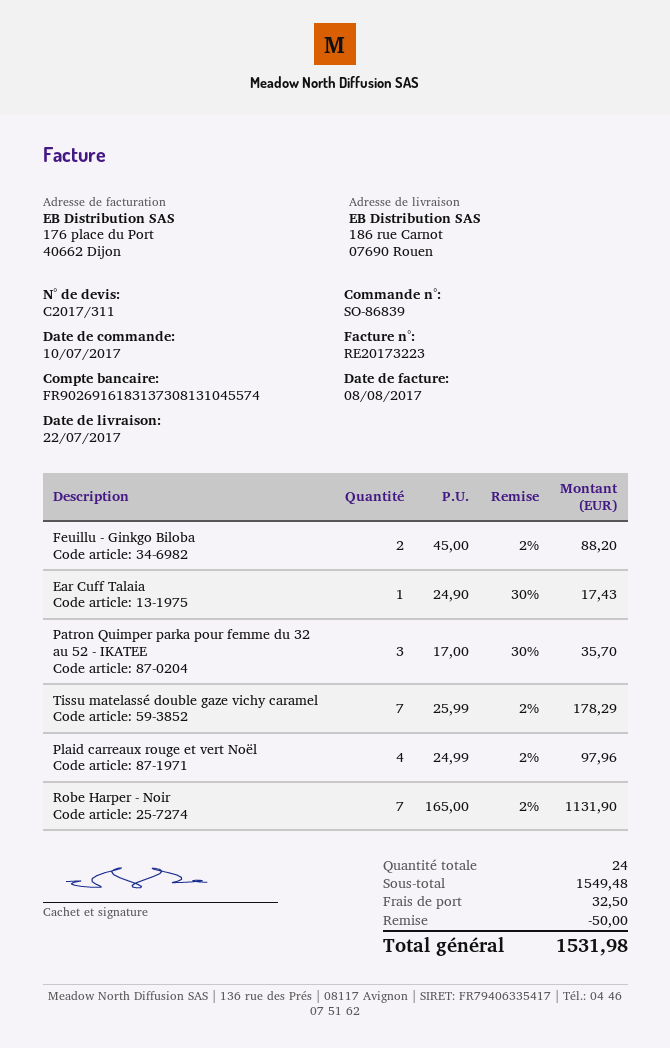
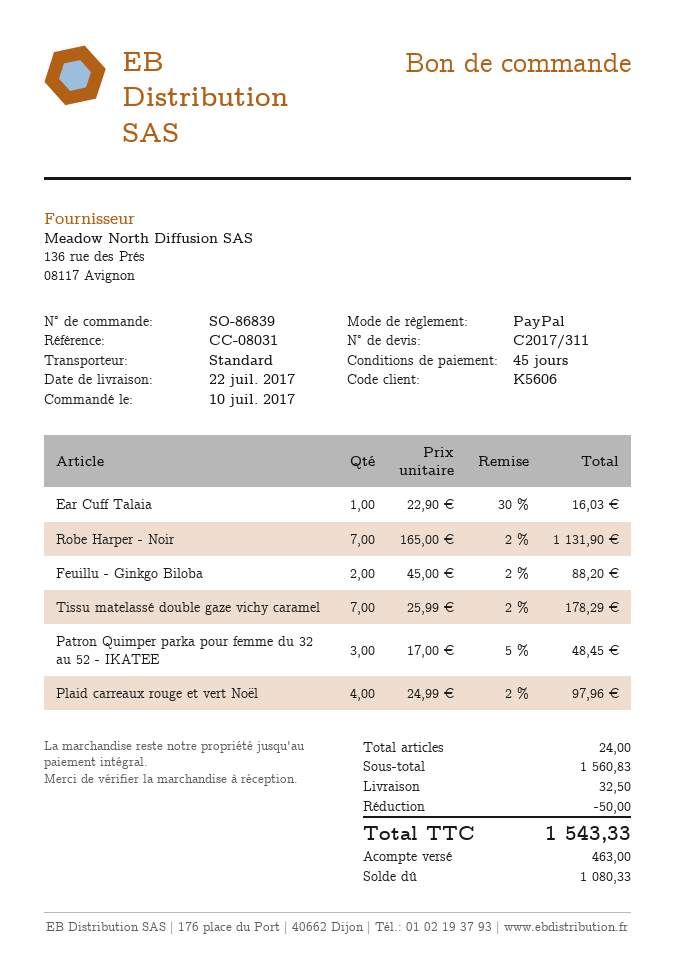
Ear Cuff Talaia: 1 x 24.90 - 30% = 17.43 -> 1 x 22.90 - 30% = 16.03
Patron Quimper parka pour femme du 32 au 52 - IKATEE: 3 x 17.00 - 30% = 35.70 -> 3 x 17.00 - 5% = 48.45
subtotal: 1549.48 -> 1560.83
total: 1531.98 -> 1543.33

